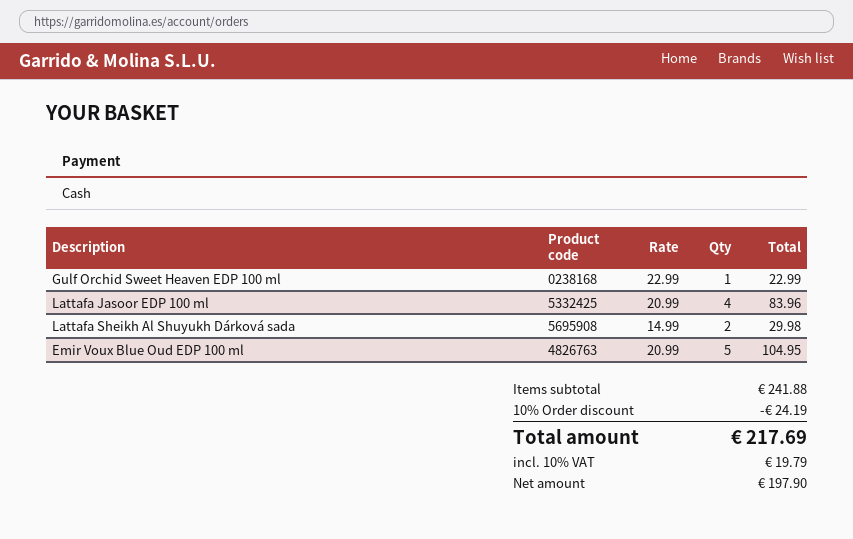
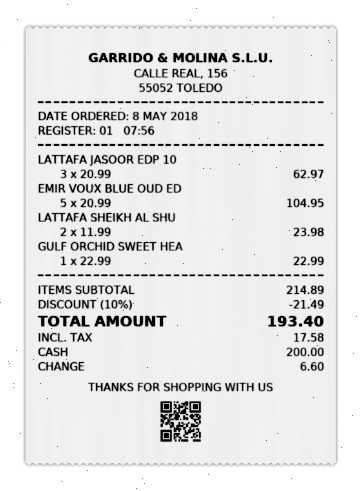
Lattafa Jasoor EDP 100 ml: 4 x 20.99 = 83.96 -> 3 x 20.99 = 62.97
Lattafa Sheikh Al Shuyukh Dárková sada: 2 x 14.99 = 29.98 -> 2 x 11.99 = 23.98
subtotal: 241.88 -> 214.89
discount: 10% = 24.19 -> 10% = 21.49
tax: 19.79 -> 17.58
total: 217.69 -> 193.40

